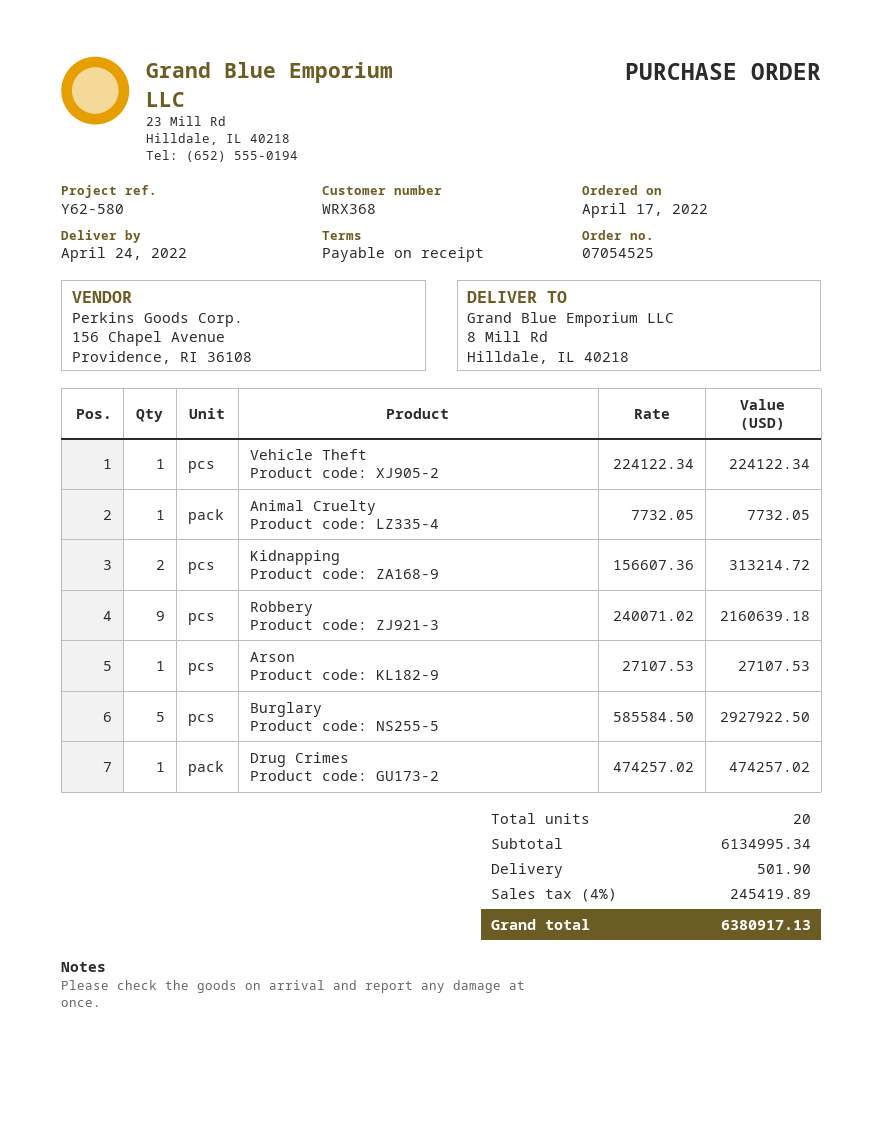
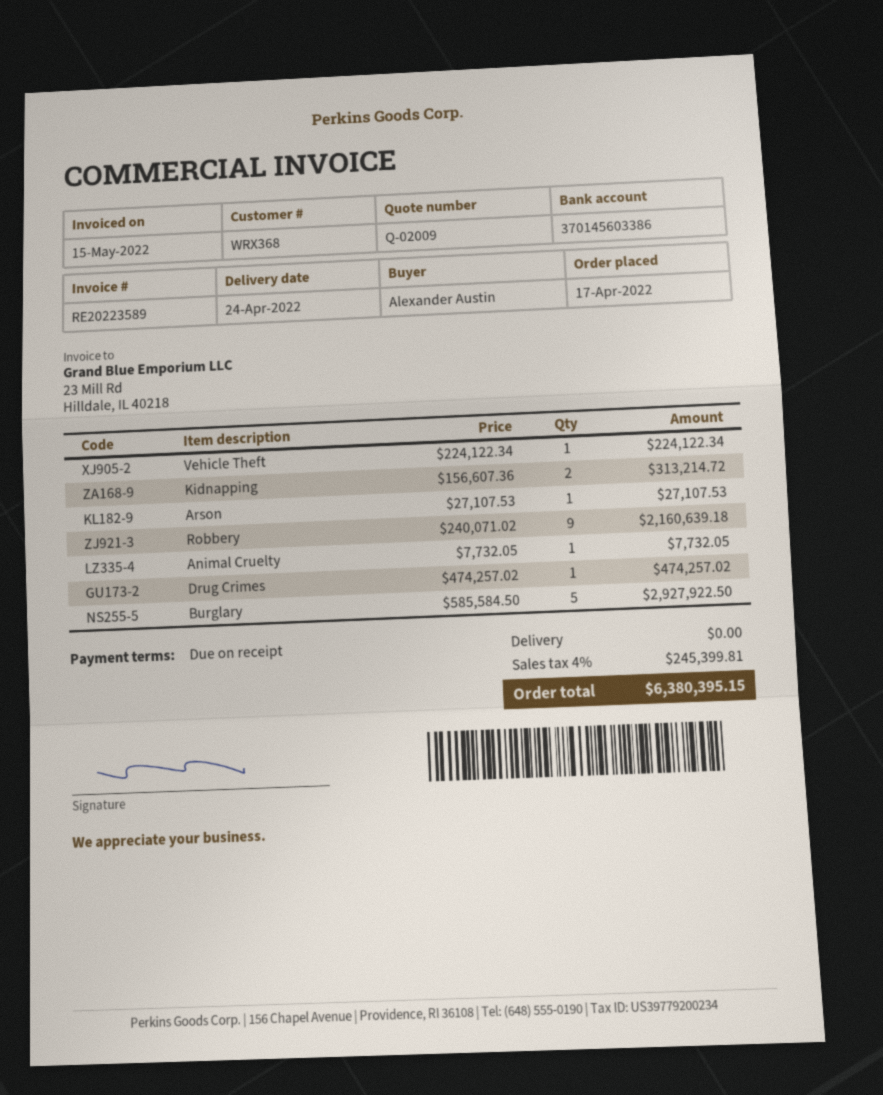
shipping: 501.90 -> 0.00
tax: 4% = 245419.89 -> 4% = 245399.81
total: 6380917.13 -> 6380395.15

